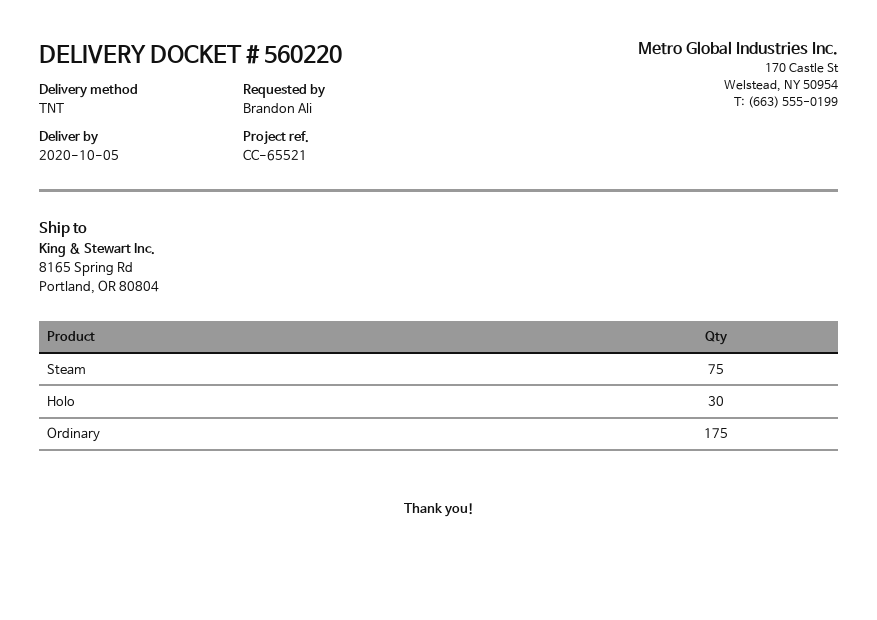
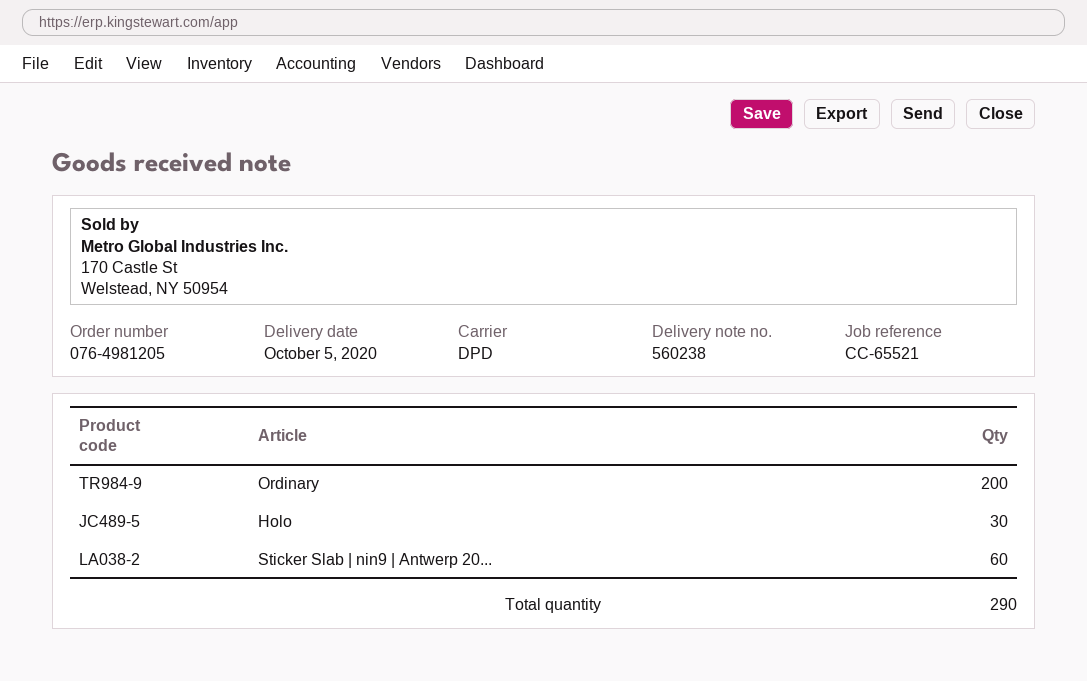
delivery note number: 560220 -> 560238
shipping method: TNT -> DPD
Steam: 75 -> none
Ordinary: 175 -> 200
Sticker Slab | nin9 | Antwerp 20...: none -> 60

